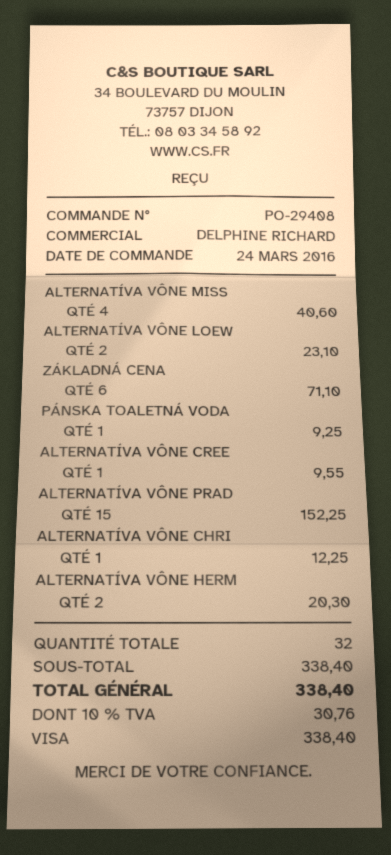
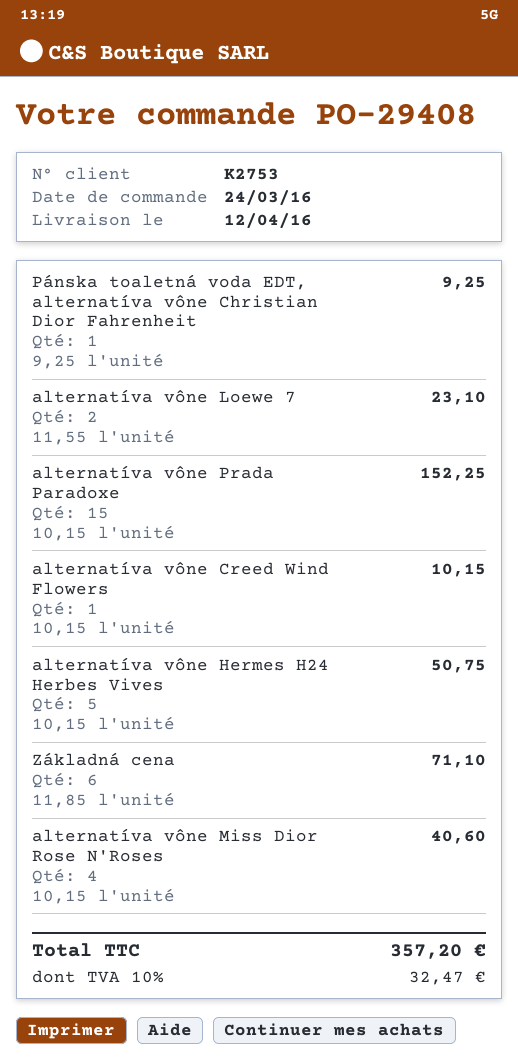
ALTERNATÍVA VÔNE CREE: 1 for 9.55 -> 1 for 10.15
ALTERNATÍVA VÔNE CHRI: 1 for 12.25 -> none
ALTERNATÍVA VÔNE HERM: 2 for 20.30 -> 5 for 50.75
tax: 10% = 30.76 -> 10% = 32.47
total: 338.40 -> 357.20

